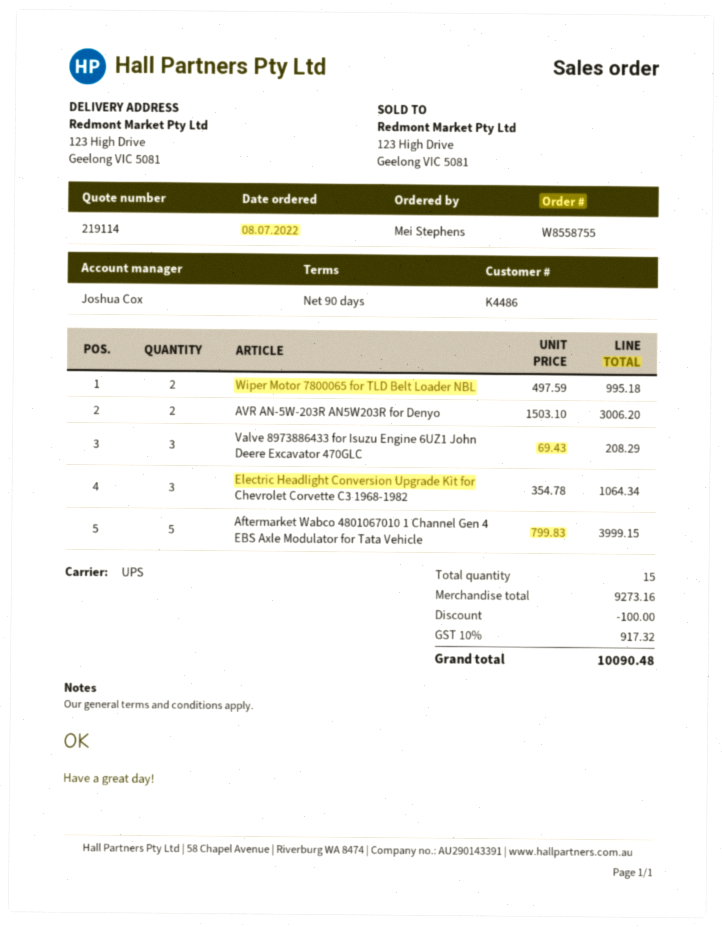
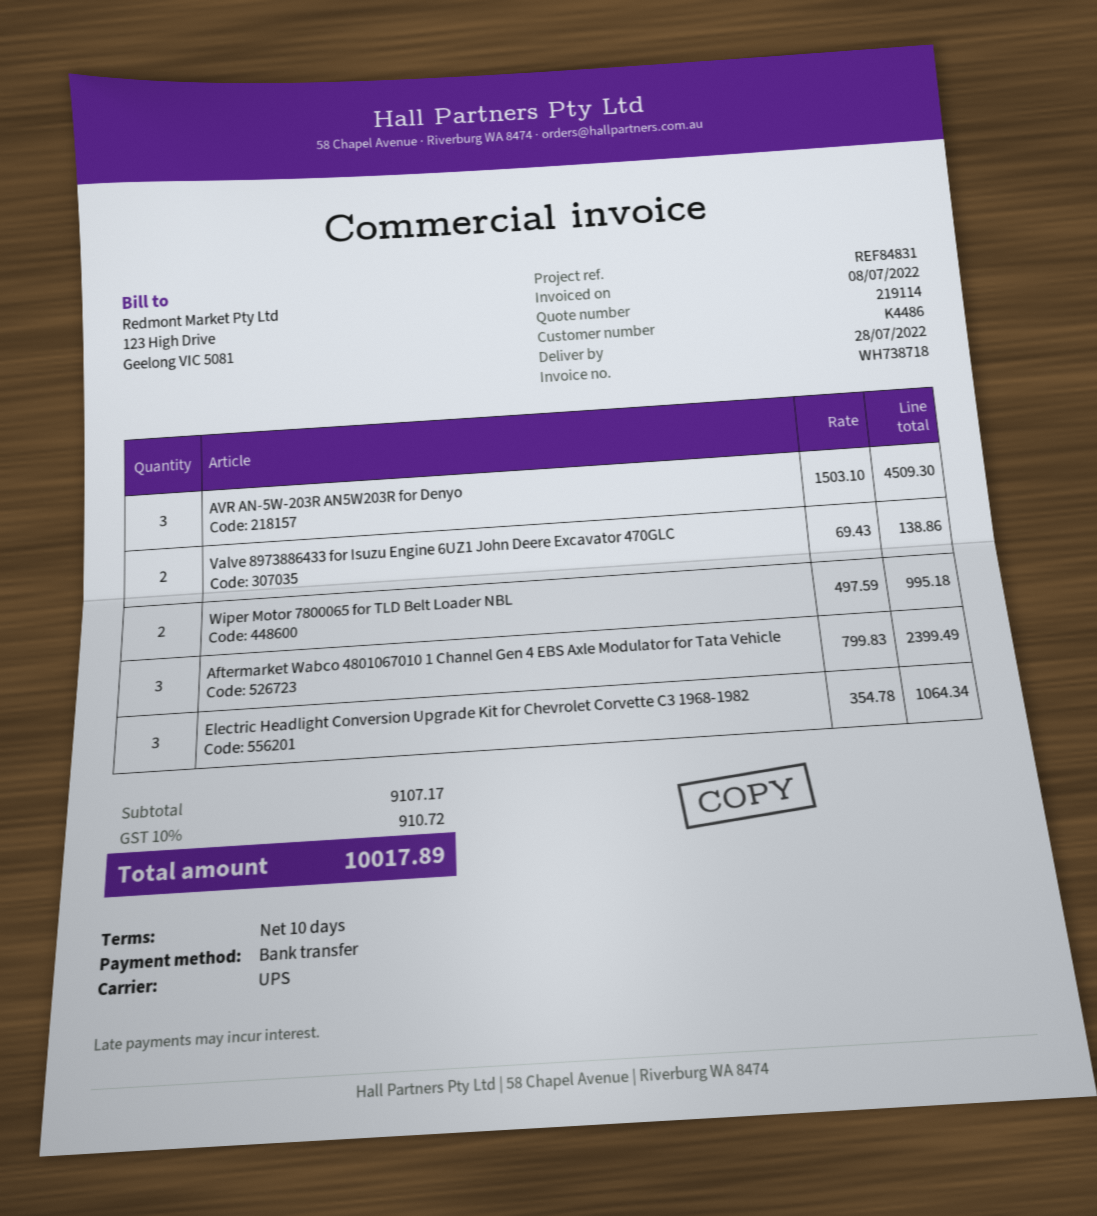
payment terms: 90 days -> 10 days
AVR AN-5W-203R AN5W203R for Denyo: 2 x 1503.10 = 3006.20 -> 3 x 1503.10 = 4509.30
Valve 8973886433 for Isuzu Engine 6UZ1 John Deere Excavator 470GLC: 3 x 69.43 = 208.29 -> 2 x 69.43 = 138.86
Aftermarket Wabco 4801067010 1 Channel Gen 4 EBS Axle Modulator for Tata Vehicle: 5 x 799.83 = 3999.15 -> 3 x 799.83 = 2399.49
subtotal: 9273.16 -> 9107.17
discount: 100.00 -> none
tax: 10% = 917.32 -> 10% = 910.72
total: 10090.48 -> 10017.89

